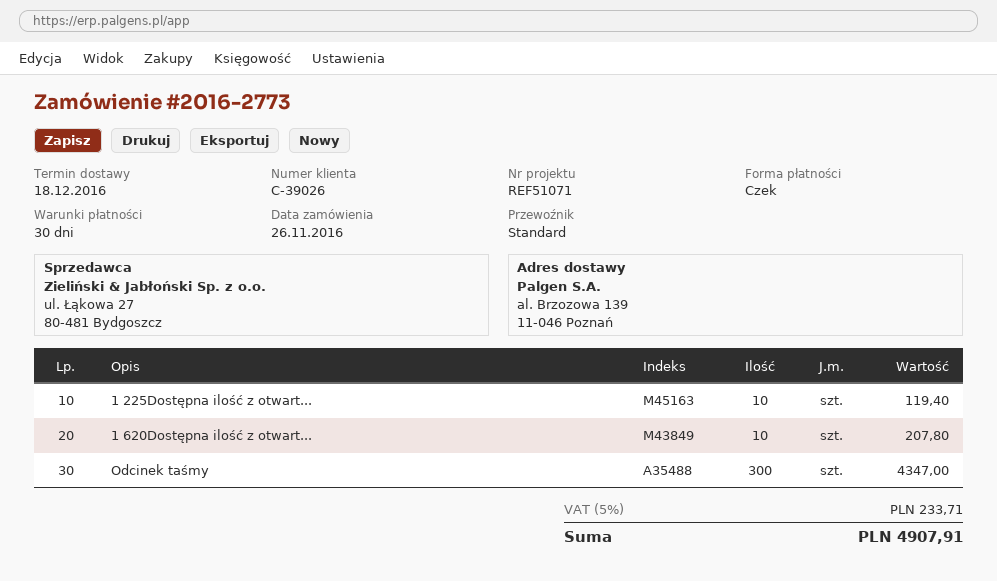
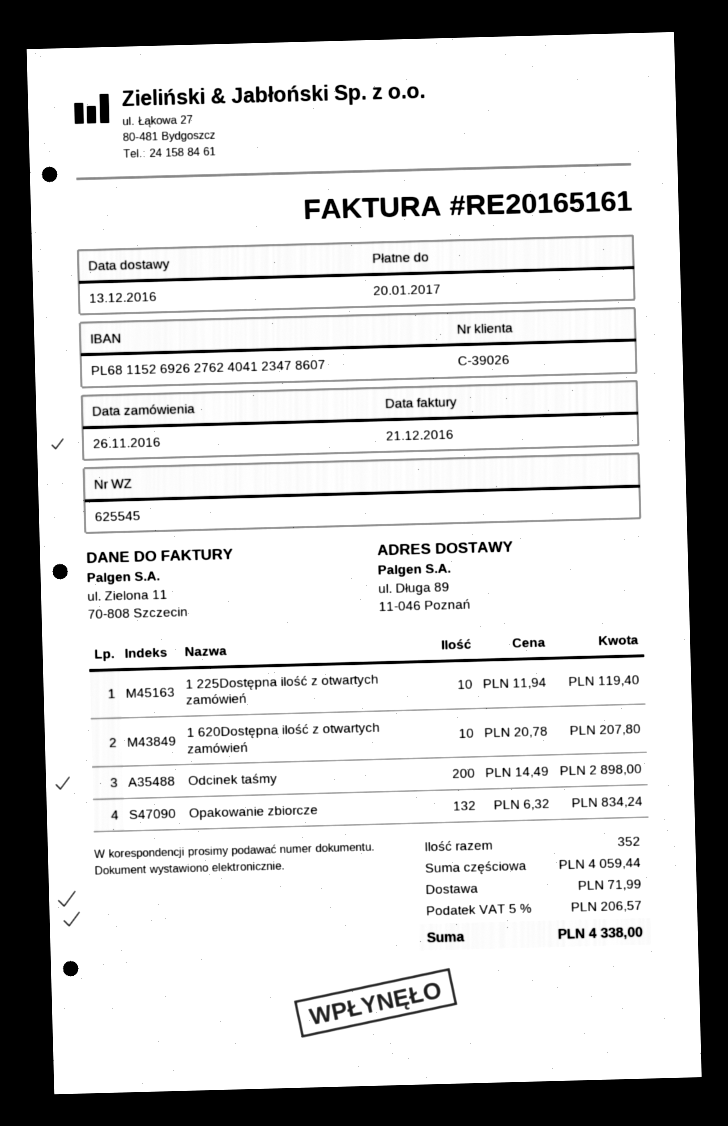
delivery date: 2016-12-18 -> 2016-12-13
ship to: al. Brzozowa 139, 11-046 Poznań -> ul. Długa 89, 11-046 Poznań
Odcinek taśmy: 300 for 4347.00 -> 200 for 2898.00
Opakowanie zbiorcze: none -> 132 for 834.24
shipping: none -> 71.99
tax: 5% = 233.71 -> 5% = 206.57
total: 4907.91 -> 4338.00

